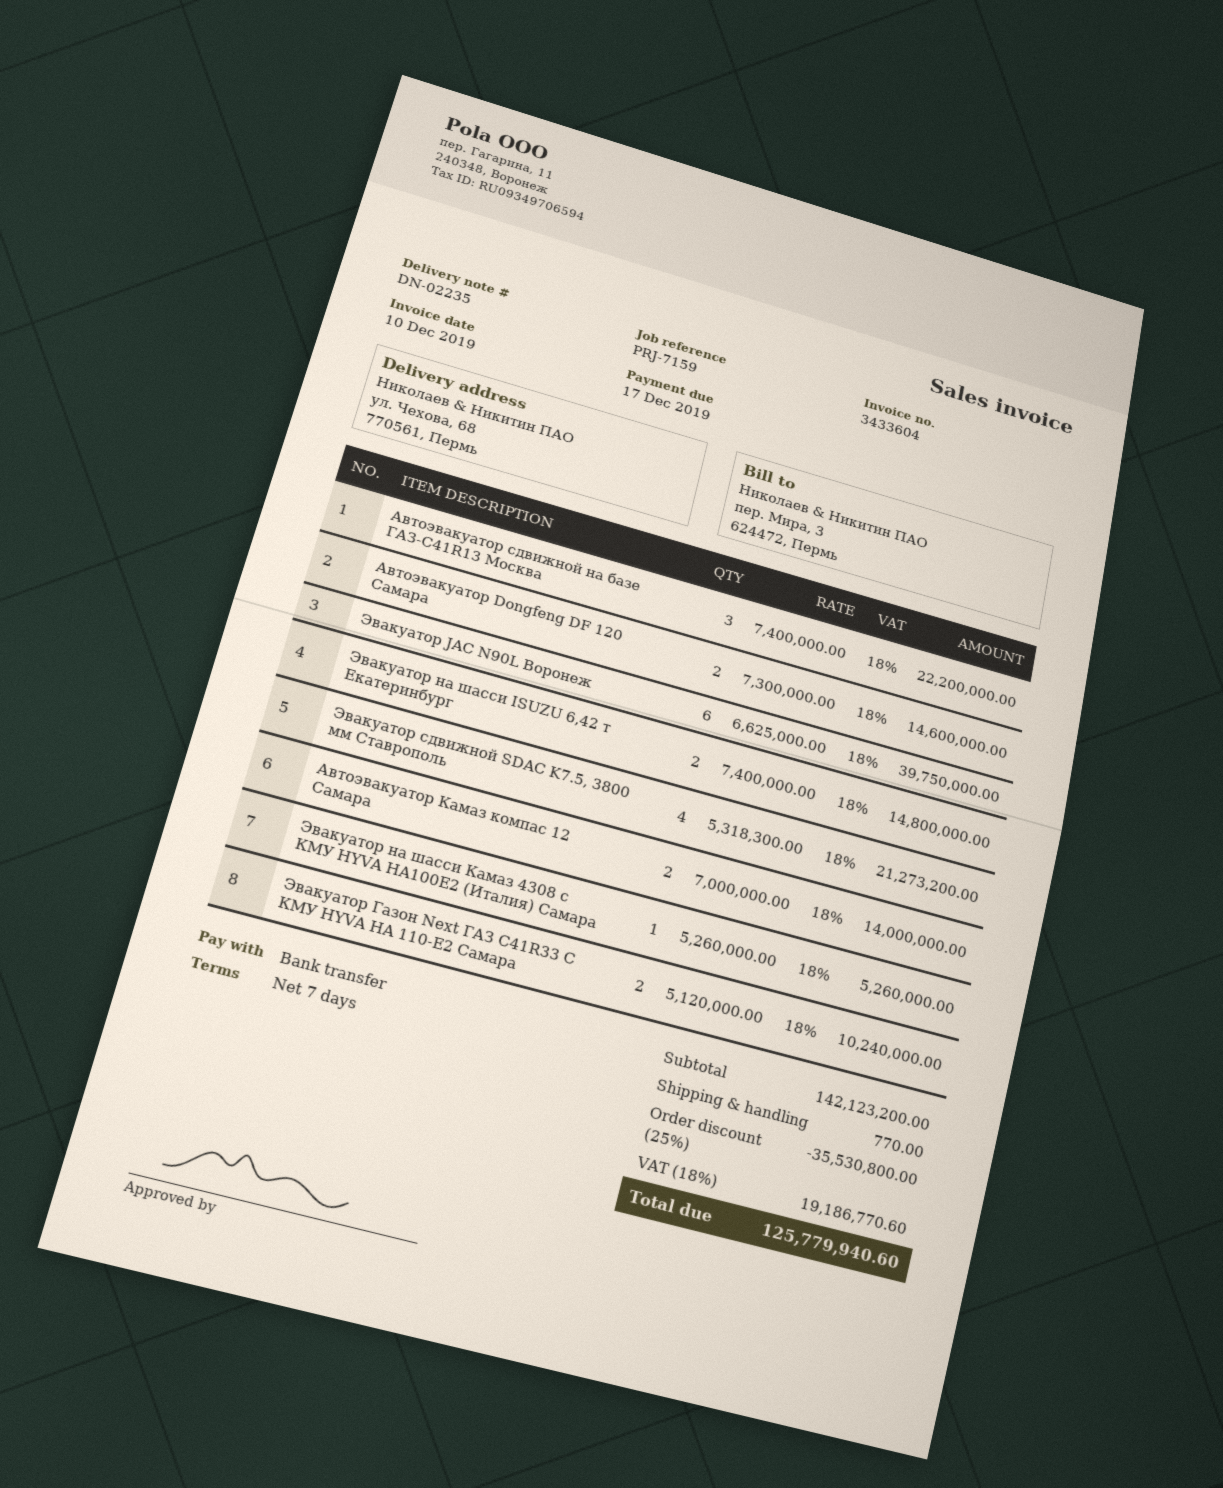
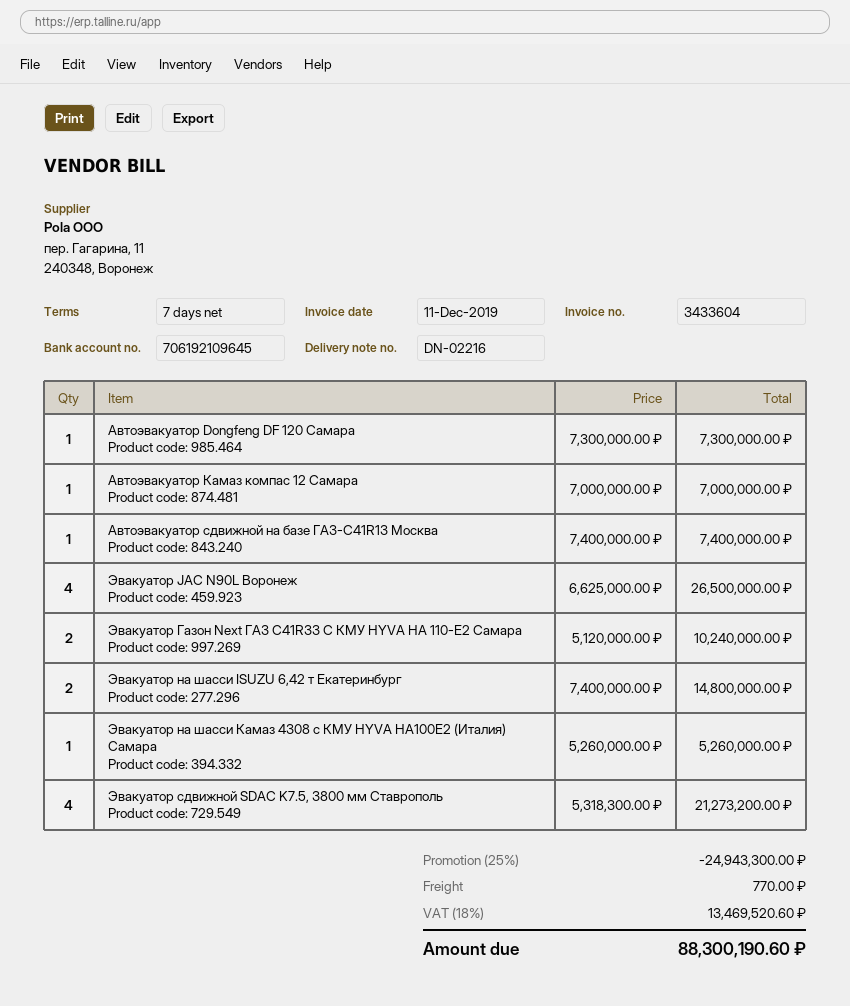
delivery note number: DN-02235 -> DN-02216
invoice date: 2019-12-10 -> 2019-12-11
Автоэвакуатор сдвижной на базе ГАЗ-C41R13 Москва: 3 x 7400000.00 = 22200000.00 -> 1 x 7400000.00 = 7400000.00
Автоэвакуатор Dongfeng DF 120 Самара: 2 x 7300000.00 = 14600000.00 -> 1 x 7300000.00 = 7300000.00
Эвакуатор JAC N90L Воронеж: 6 x 6625000.00 = 39750000.00 -> 4 x 6625000.00 = 26500000.00
Автоэвакуатор Камаз компас 12 Самара: 2 x 7000000.00 = 14000000.00 -> 1 x 7000000.00 = 7000000.00
discount: 25% = 35530800.00 -> 25% = 24943300.00
tax: 18% = 19186770.60 -> 18% = 13469520.60
total: 125779940.60 -> 88300190.60

